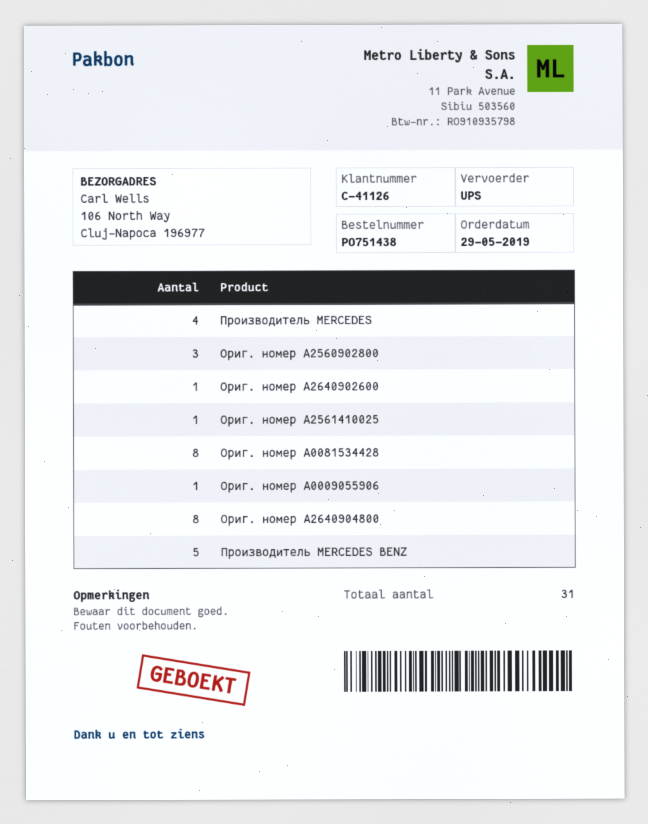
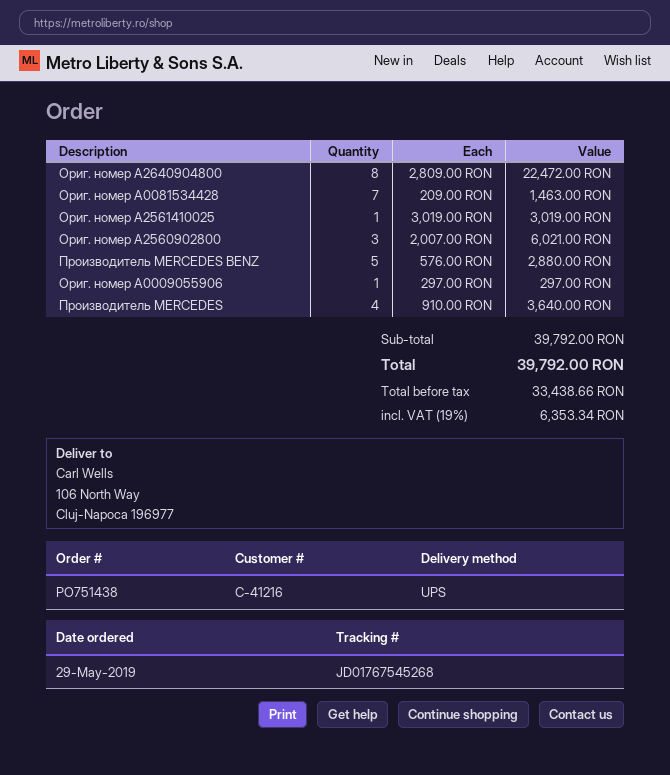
customer number: C-41126 -> C-41216
Ориг. номер A2640902600: 1 -> none
Ориг. номер A0081534428: 8 -> 7

